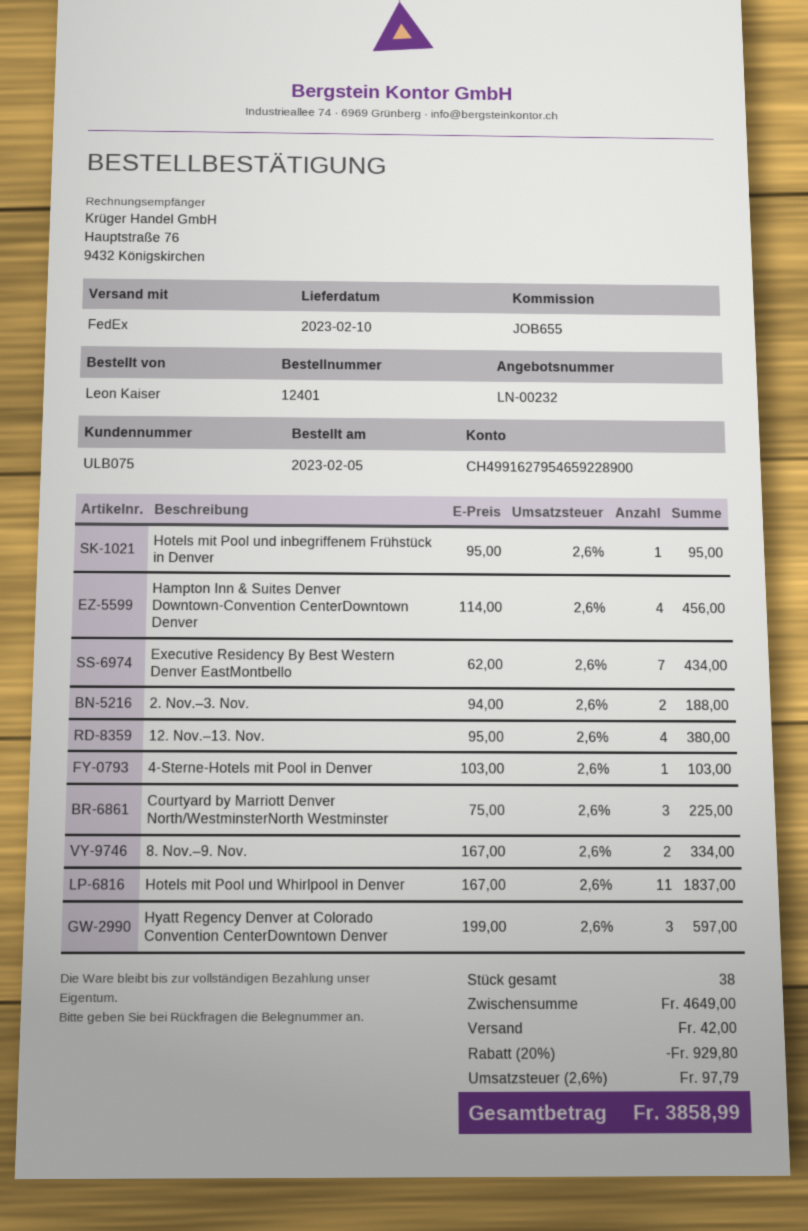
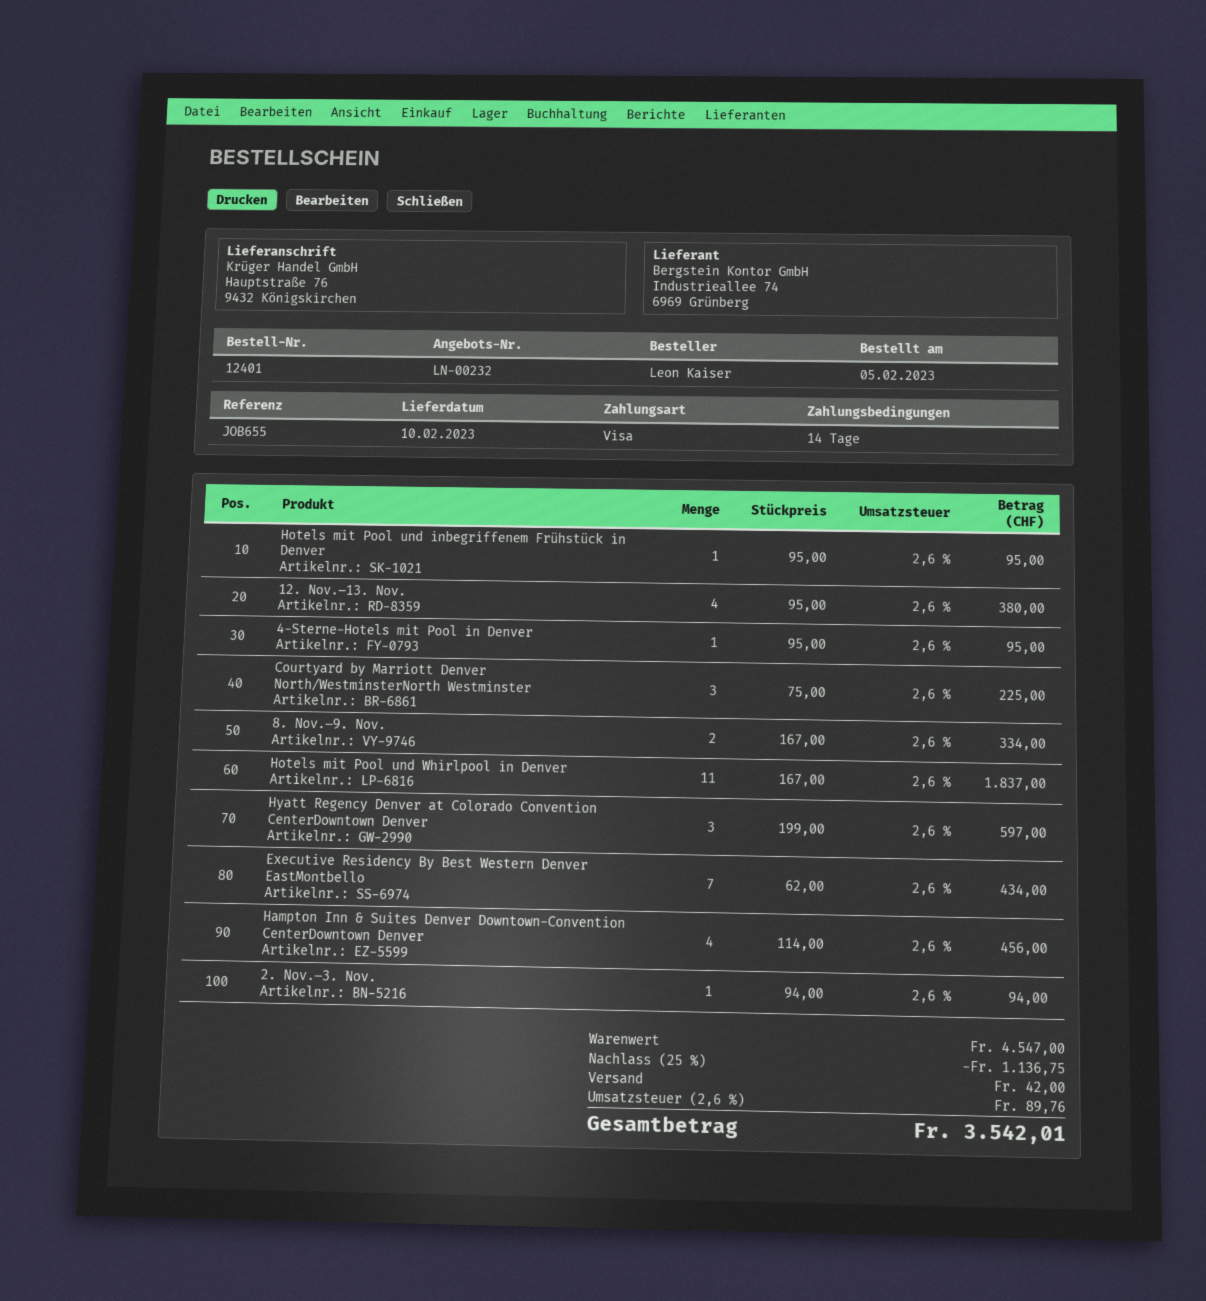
2. Nov.–3. Nov.: 2 x 94.00 = 188.00 -> 1 x 94.00 = 94.00
4-Sterne-Hotels mit Pool in Denver: 1 x 103.00 = 103.00 -> 1 x 95.00 = 95.00
subtotal: 4649.00 -> 4547.00
discount: 20% = 929.80 -> 25% = 1136.75
tax: 2.6% = 97.79 -> 2.6% = 89.76
total: 3858.99 -> 3542.01

